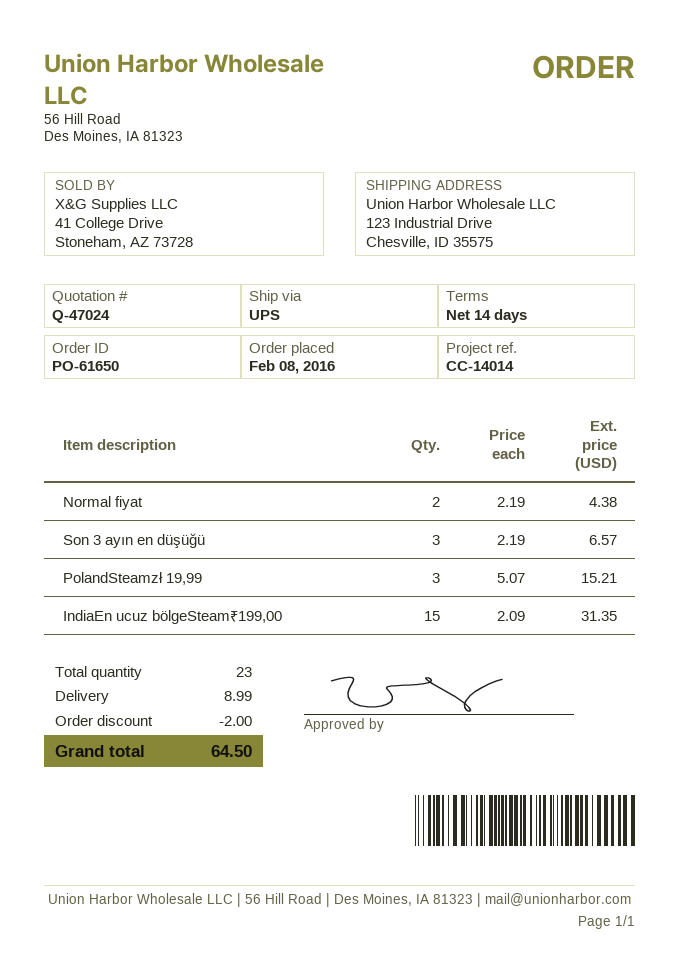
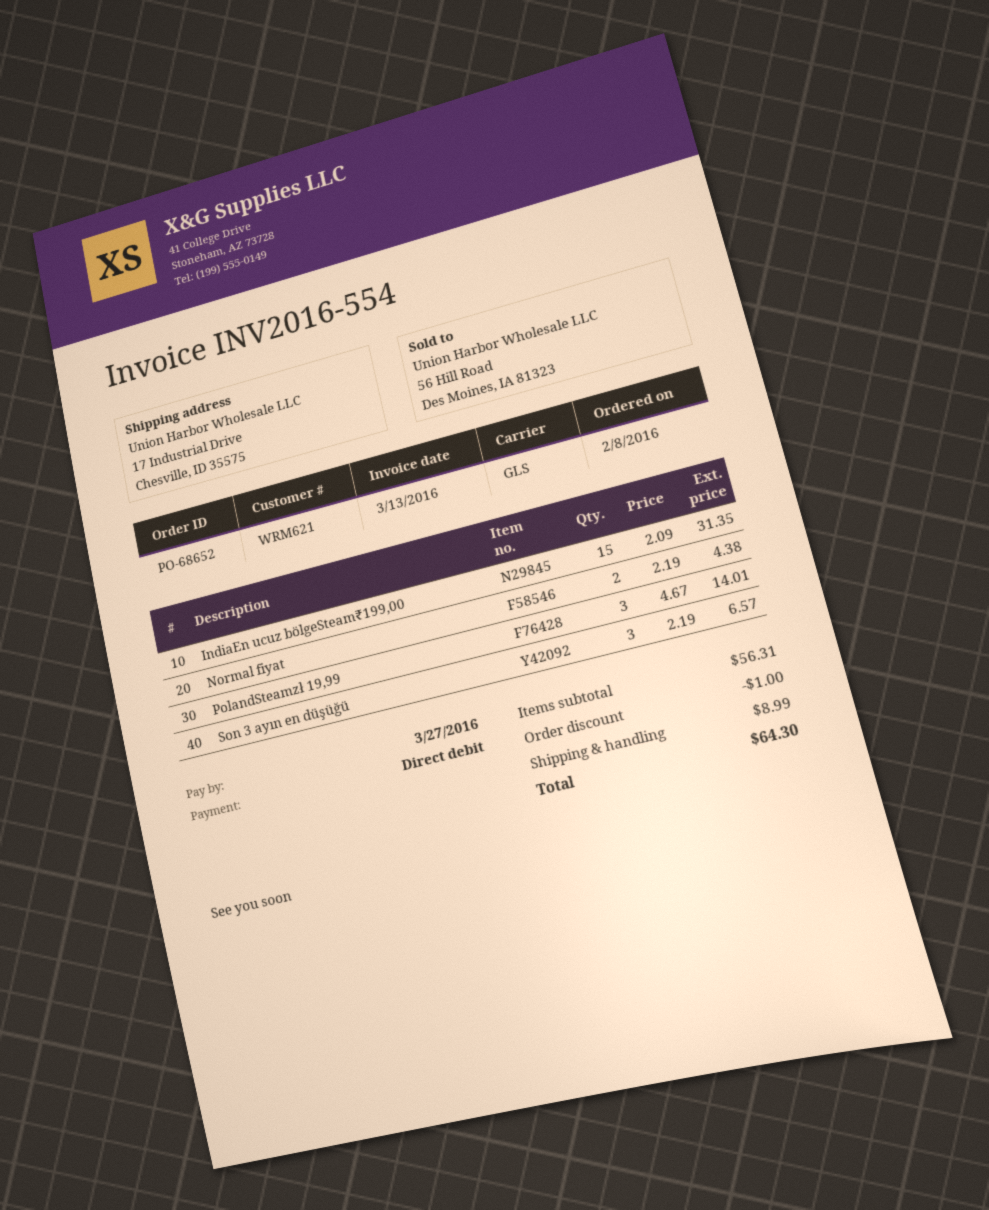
order number: PO-61650 -> PO-68652
shipping method: UPS -> GLS
ship to: 123 Industrial Drive, Chesville, ID 35575 -> 17 Industrial Drive, Chesville, ID 35575
PolandSteamzł 19,99: 3 x 5.07 = 15.21 -> 3 x 4.67 = 14.01
discount: 2.00 -> 1.00
total: 64.50 -> 64.30

